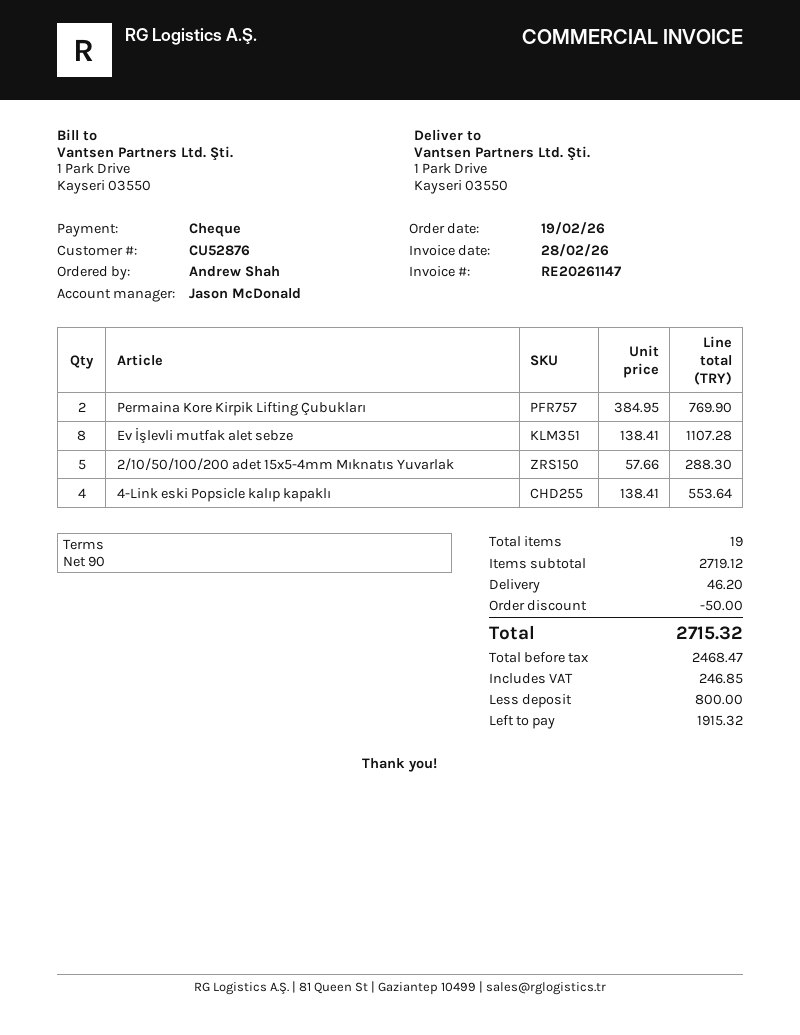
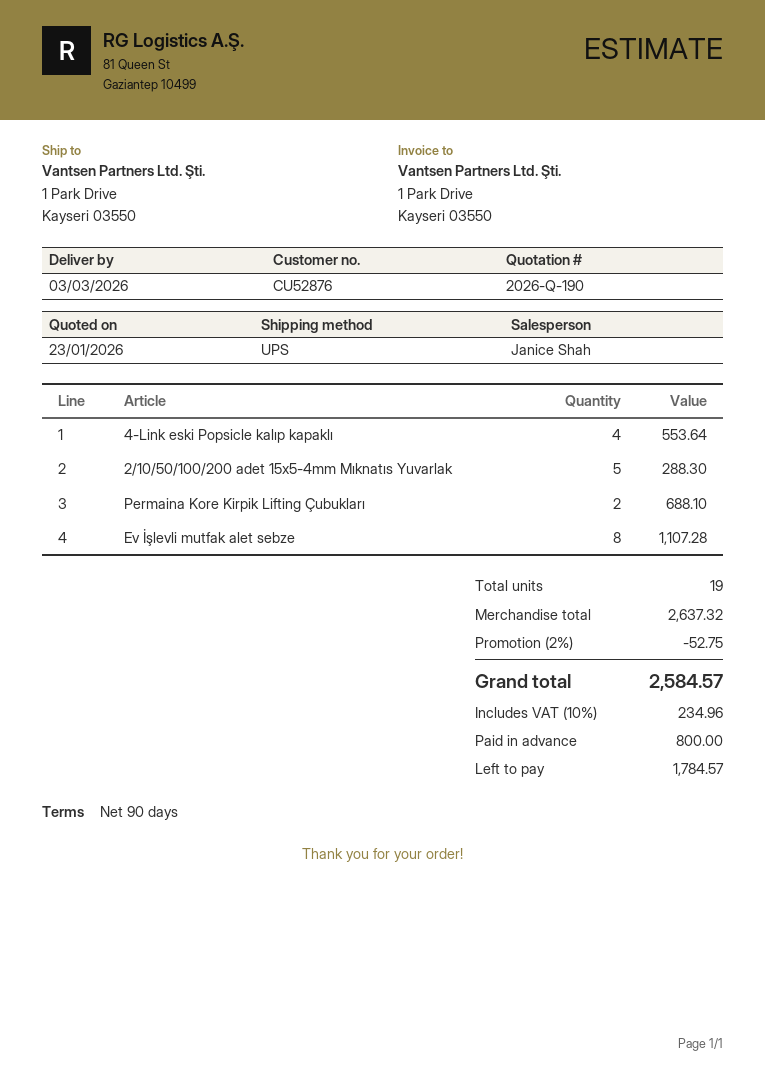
sales rep: Jason McDonald -> Janice Shah
Permaina Kore Kirpik Lifting Çubukları: 2 for 769.90 -> 2 for 688.10
subtotal: 2719.12 -> 2637.32
discount: 50.00 -> 52.75
shipping: 46.20 -> none
tax: 246.85 -> 234.96
total: 2715.32 -> 2584.57
balance: 1915.32 -> 1784.57

